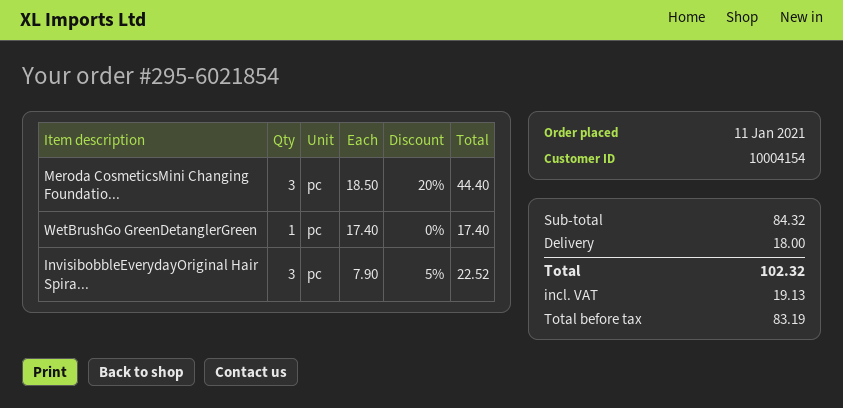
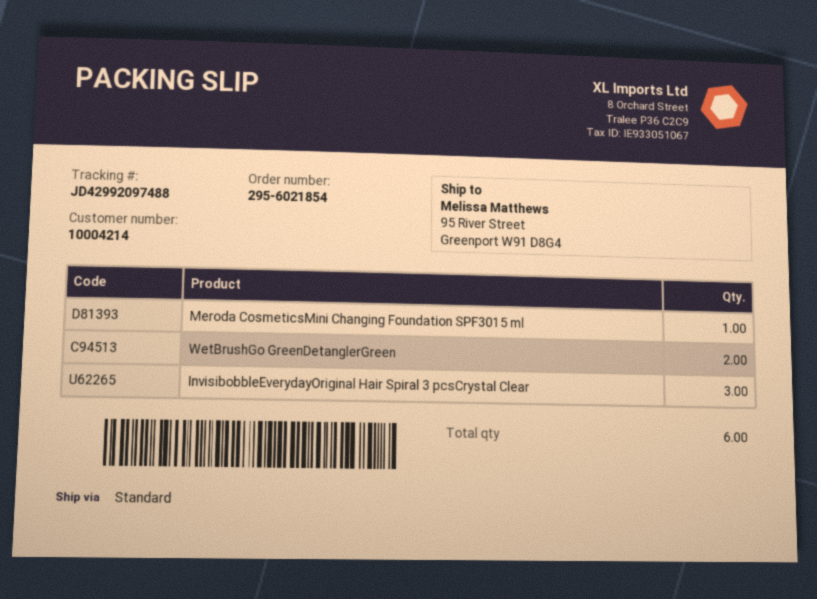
customer number: 10004154 -> 10004214
Meroda CosmeticsMini Changing Foundatio...: 3 -> 1
WetBrushGo GreenDetanglerGreen: 1 -> 2

